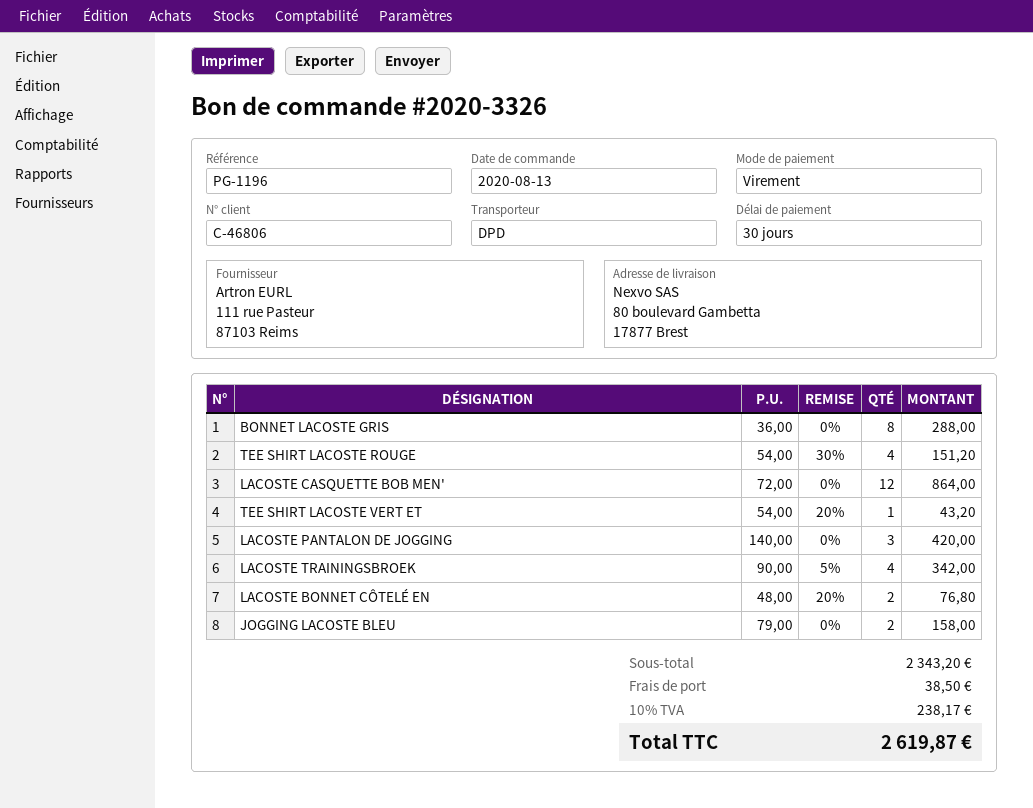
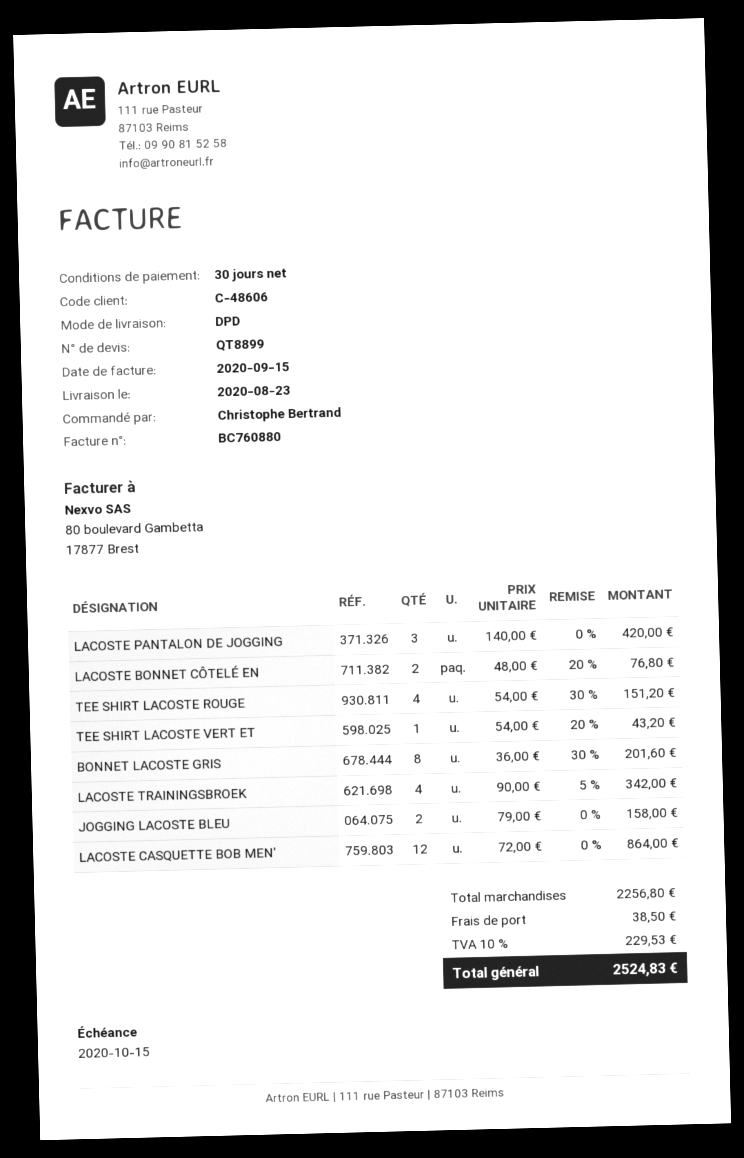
customer number: C-46806 -> C-48606
BONNET LACOSTE GRIS: 8 x 36.00 = 288.00 -> 8 x 36.00 - 30% = 201.60
subtotal: 2343.20 -> 2256.80
tax: 10% = 238.17 -> 10% = 229.53
total: 2619.87 -> 2524.83

